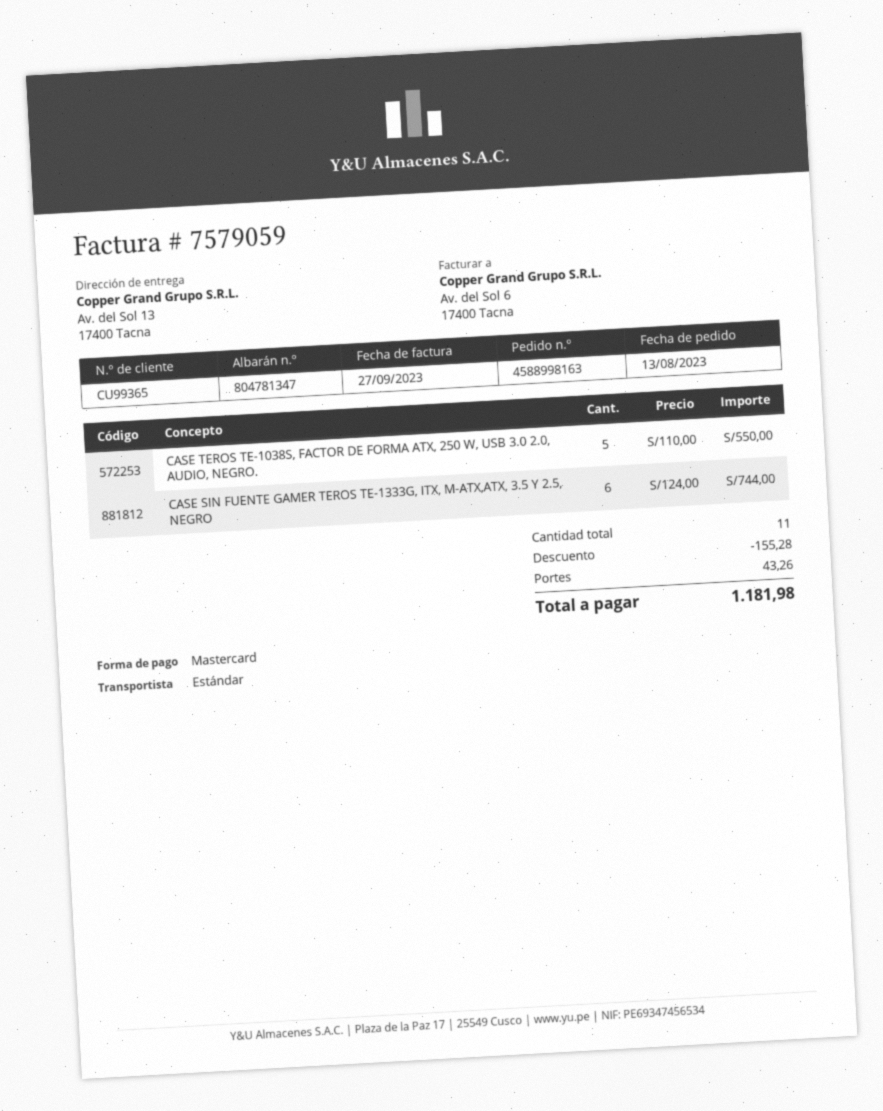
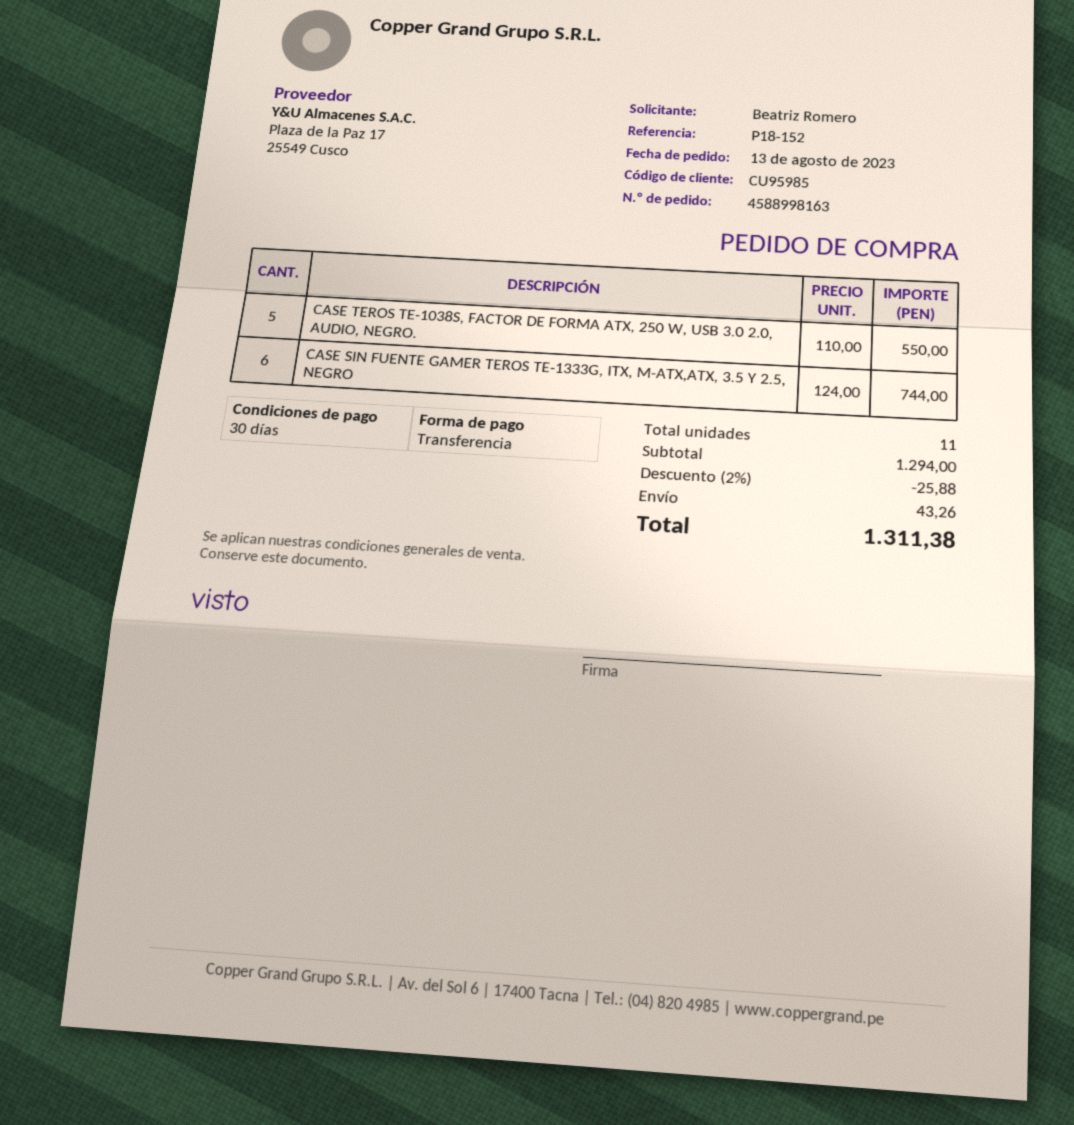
customer number: CU99365 -> CU95985
payment method: Mastercard -> bank transfer
discount: 155.28 -> 25.88
total: 1181.98 -> 1311.38

